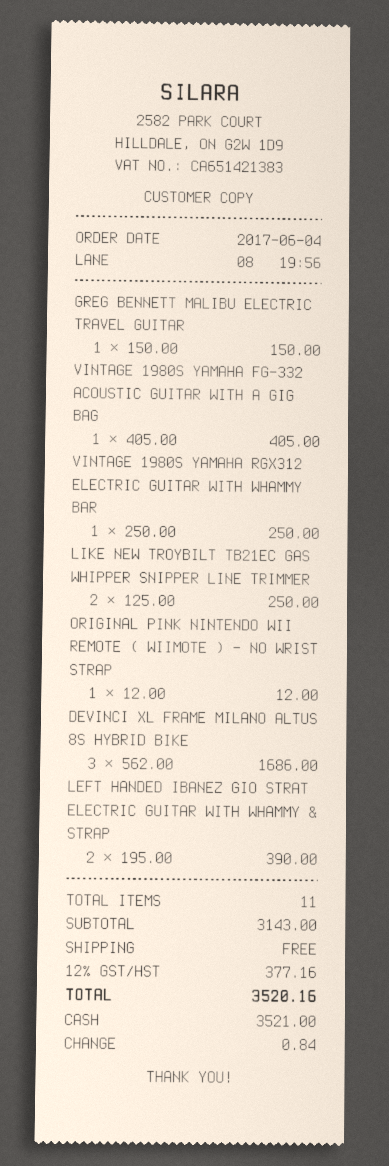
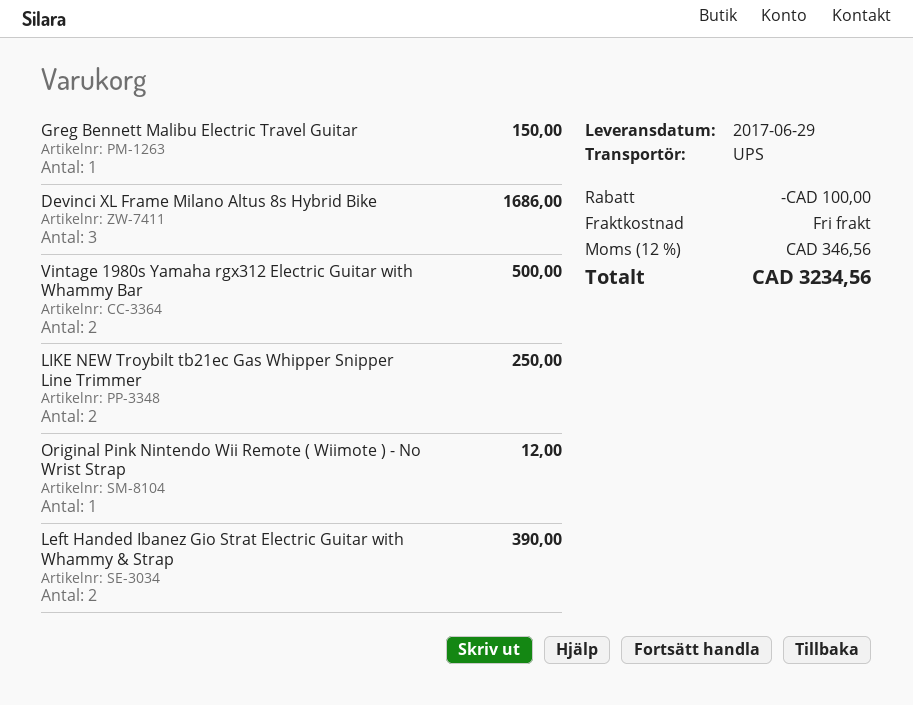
VINTAGE 1980S YAMAHA FG-332 ACOUSTIC GUITAR WITH A GIG BAG: 1 for 405.00 -> none
VINTAGE 1980S YAMAHA RGX312 ELECTRIC GUITAR WITH WHAMMY BAR: 1 for 250.00 -> 2 for 500.00
discount: none -> 100.00
tax: 12% = 377.16 -> 12% = 346.56
total: 3520.16 -> 3234.56

